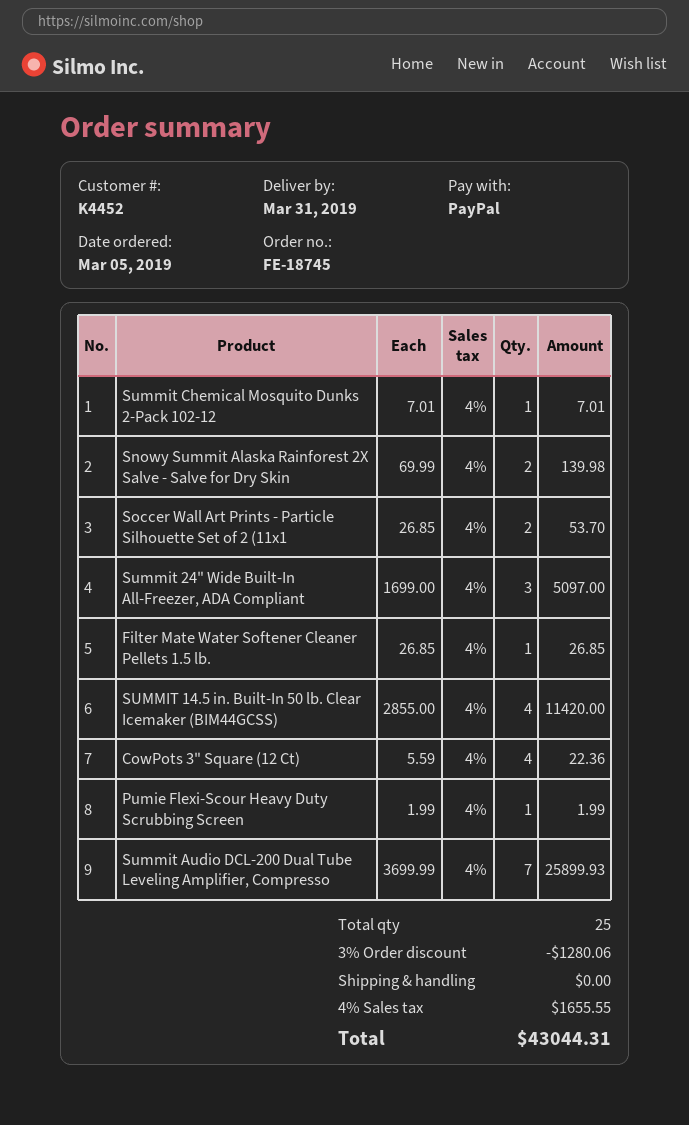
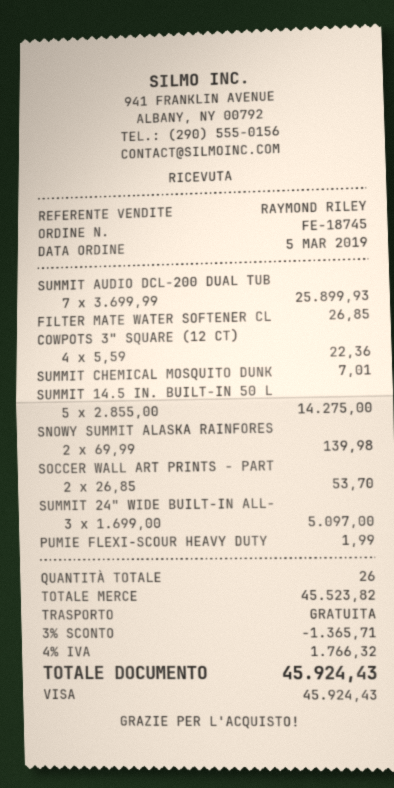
payment method: PayPal -> Visa
SUMMIT 14.5 in. Built-In 50 lb. Clear Icemaker (BIM44GCSS): 4 x 2855.00 = 11420.00 -> 5 x 2855.00 = 14275.00
total quantity: 25 -> 26
discount: 3% = 1280.06 -> 3% = 1365.71
tax: 4% = 1655.55 -> 4% = 1766.32
total: 43044.31 -> 45924.43

